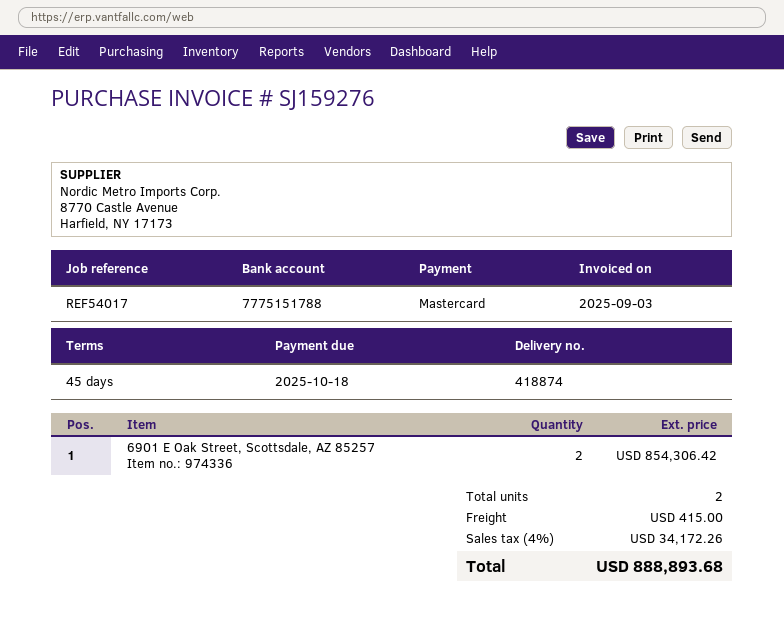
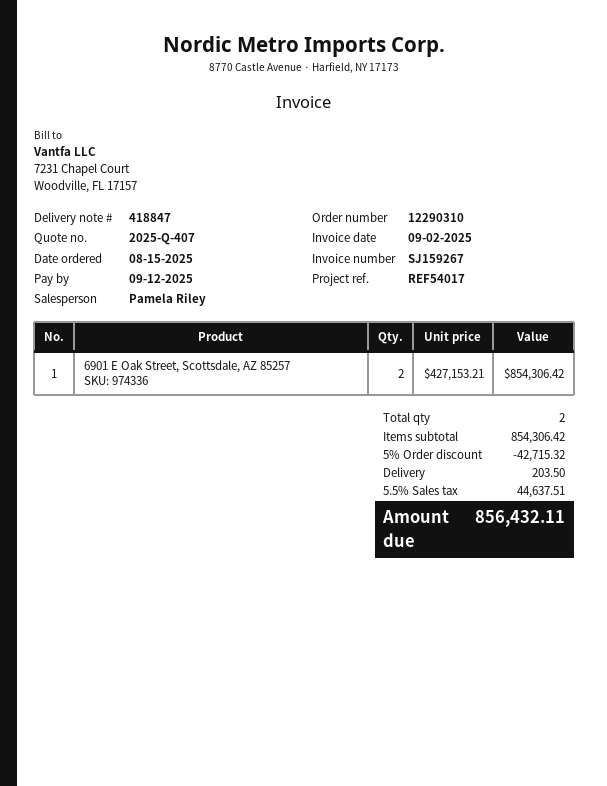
delivery note number: 418874 -> 418847
invoice number: SJ159276 -> SJ159267
invoice date: 2025-09-03 -> 2025-09-02
due date: 2025-10-18 -> 2025-09-12
discount: none -> 5% = 42715.32
shipping: 415.00 -> 203.50
tax: 4% = 34172.26 -> 5.5% = 44637.51
total: 888893.68 -> 856432.11

